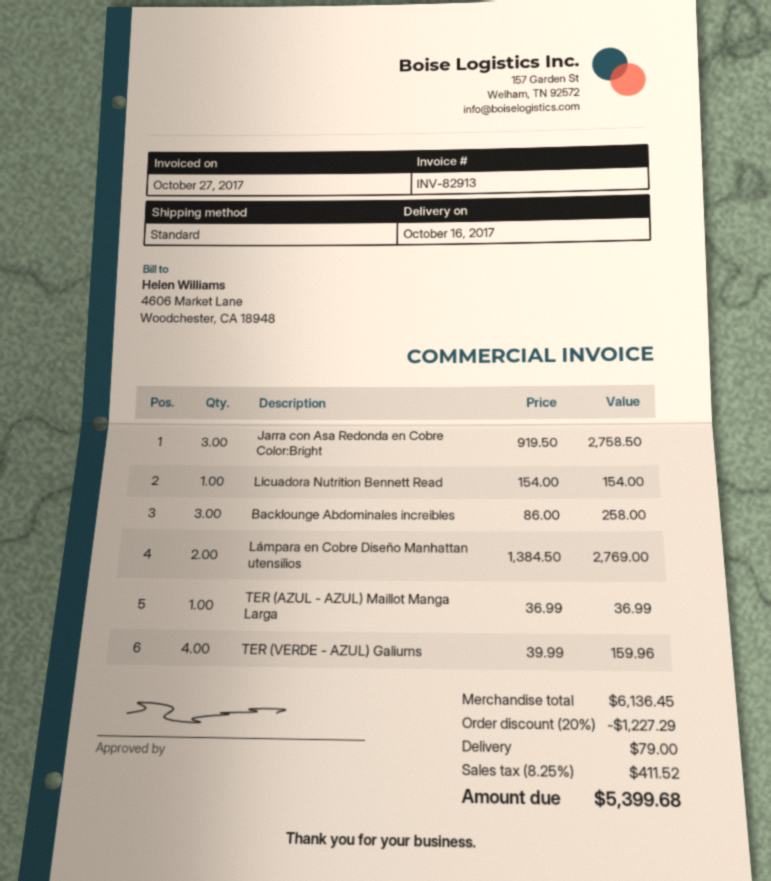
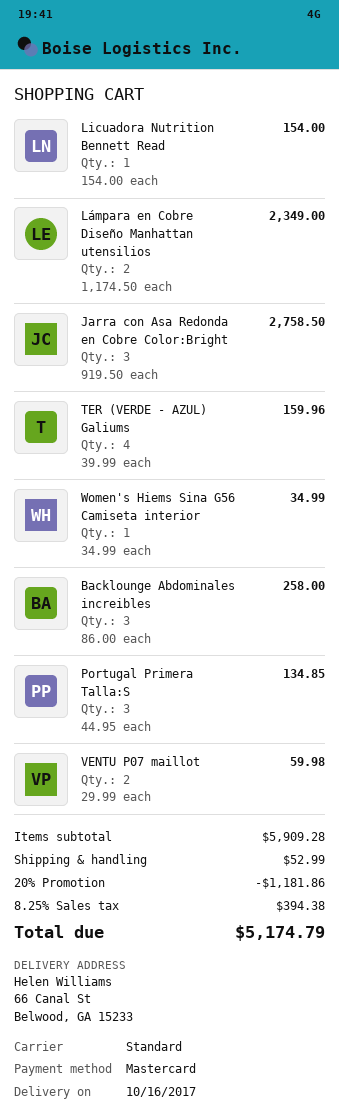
Lámpara en Cobre Diseño Manhattan utensilios: 2 x 1384.50 = 2769.00 -> 2 x 1174.50 = 2349.00
TER (AZUL - AZUL) Maillot Manga Larga: 1 x 36.99 = 36.99 -> none
Women's Hiems Sina G56 Camiseta interior: none -> 1 x 34.99 = 34.99
Portugal Primera Talla:S: none -> 3 x 44.95 = 134.85
VENTU P07 maillot: none -> 2 x 29.99 = 59.98
subtotal: 6136.45 -> 5909.28
discount: 20% = 1227.29 -> 20% = 1181.86
shipping: 79.00 -> 52.99
tax: 8.25% = 411.52 -> 8.25% = 394.38
total: 5399.68 -> 5174.79

